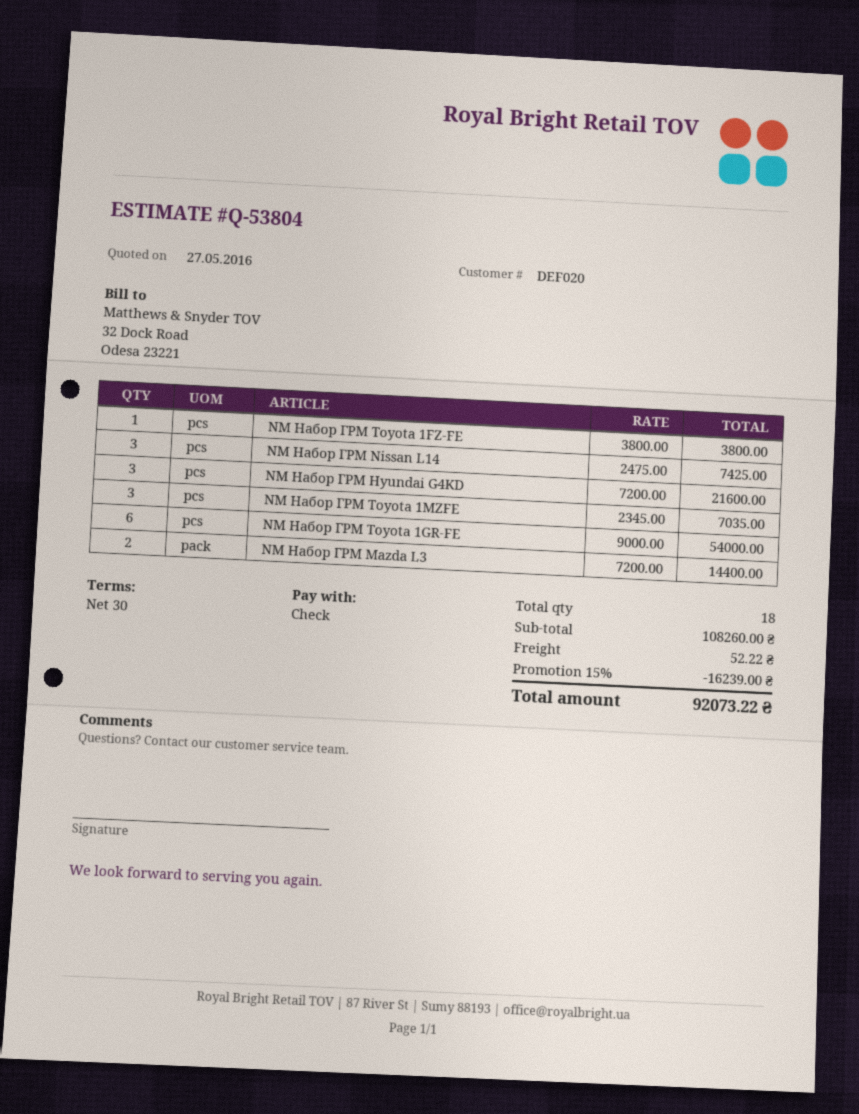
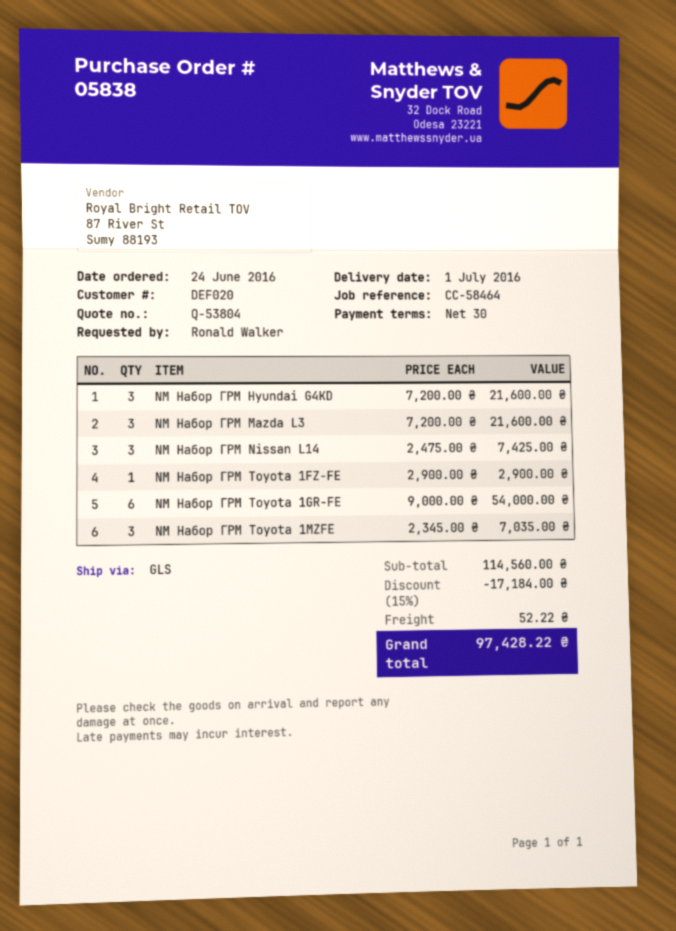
NM Набор ГРМ Toyota 1FZ-FE: 1 x 3800.00 = 3800.00 -> 1 x 2900.00 = 2900.00
NM Набор ГРМ Mazda L3: 2 x 7200.00 = 14400.00 -> 3 x 7200.00 = 21600.00
subtotal: 108260.00 -> 114560.00
discount: 15% = 16239.00 -> 15% = 17184.00
total: 92073.22 -> 97428.22

